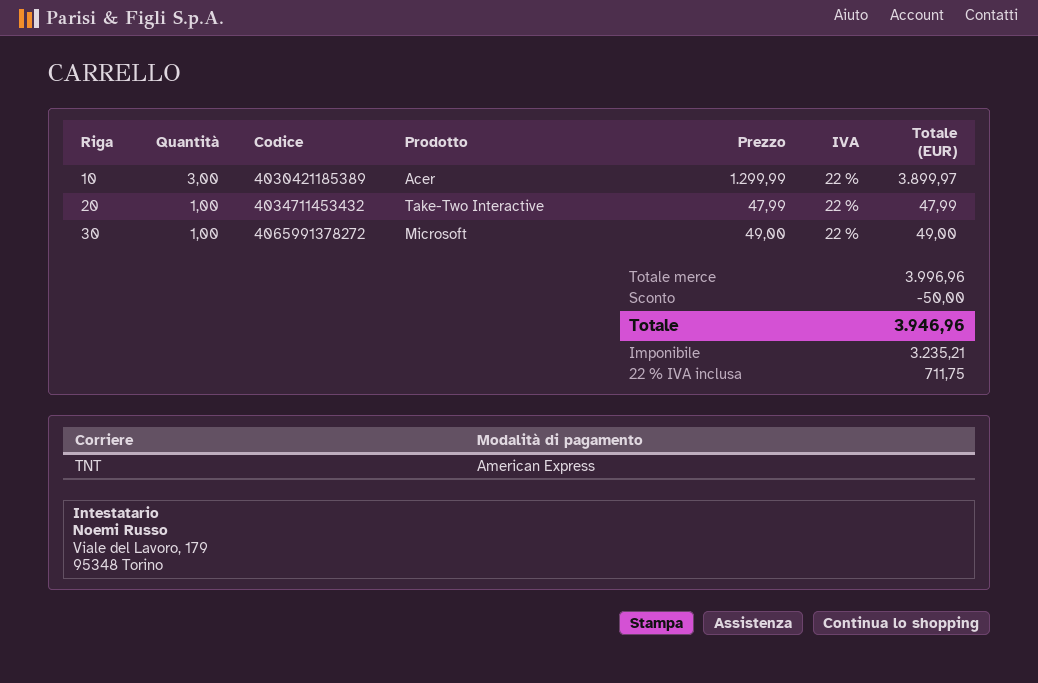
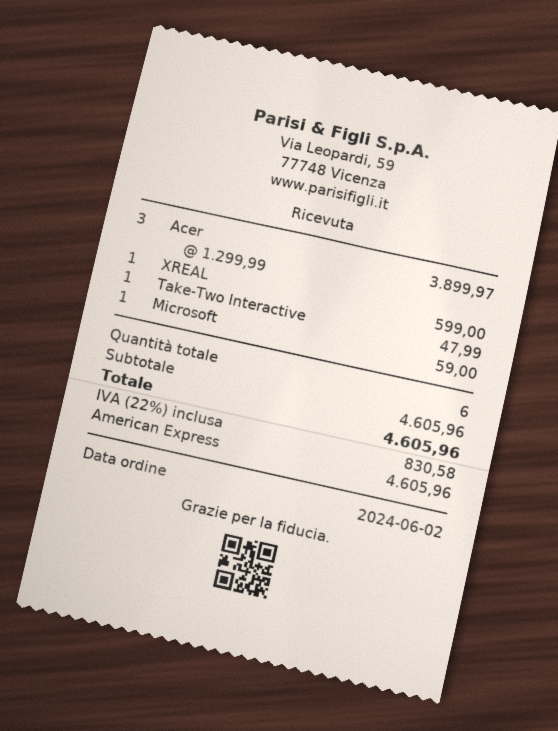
Microsoft: 1 x 49.00 = 49.00 -> 1 x 59.00 = 59.00
XREAL: none -> 1 x 599.00 = 599.00
subtotal: 3996.96 -> 4605.96
discount: 50.00 -> none
tax: 22% = 711.75 -> 22% = 830.58
total: 3946.96 -> 4605.96

